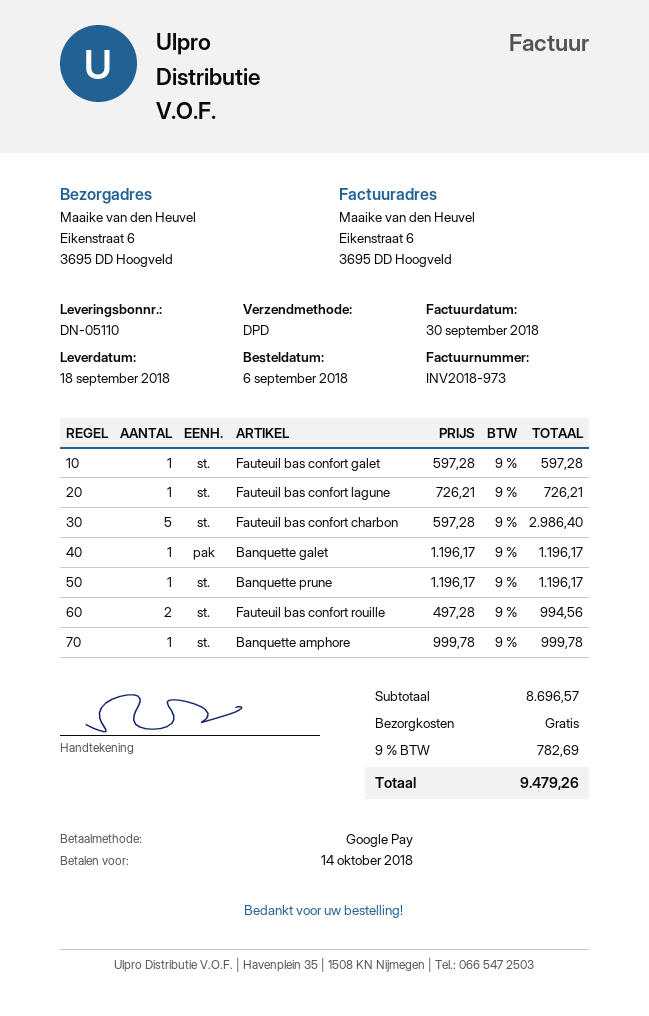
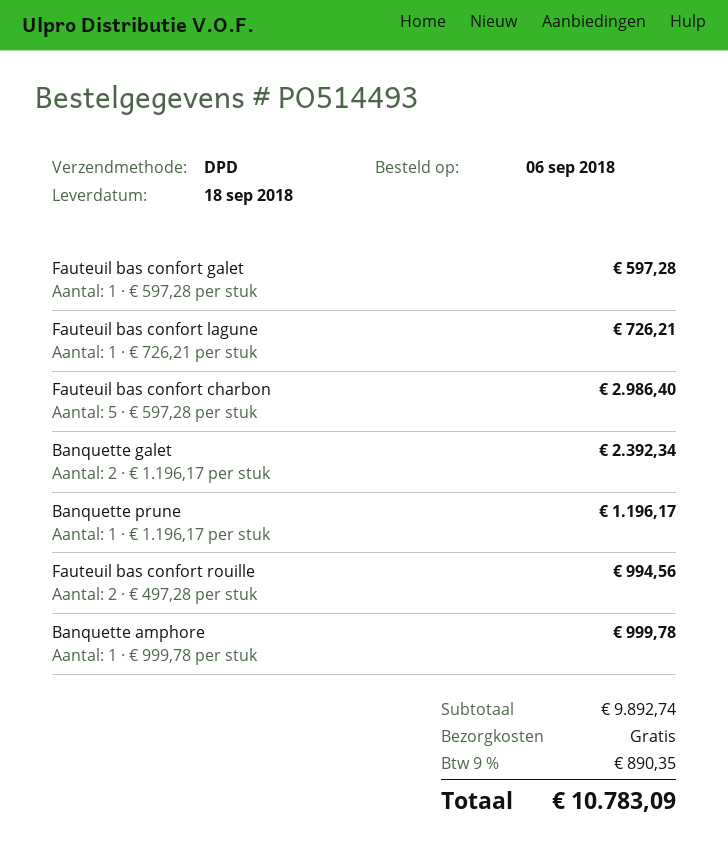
Banquette galet: 1 x 1196.17 = 1196.17 -> 2 x 1196.17 = 2392.34
subtotal: 8696.57 -> 9892.74
tax: 9% = 782.69 -> 9% = 890.35
total: 9479.26 -> 10783.09

